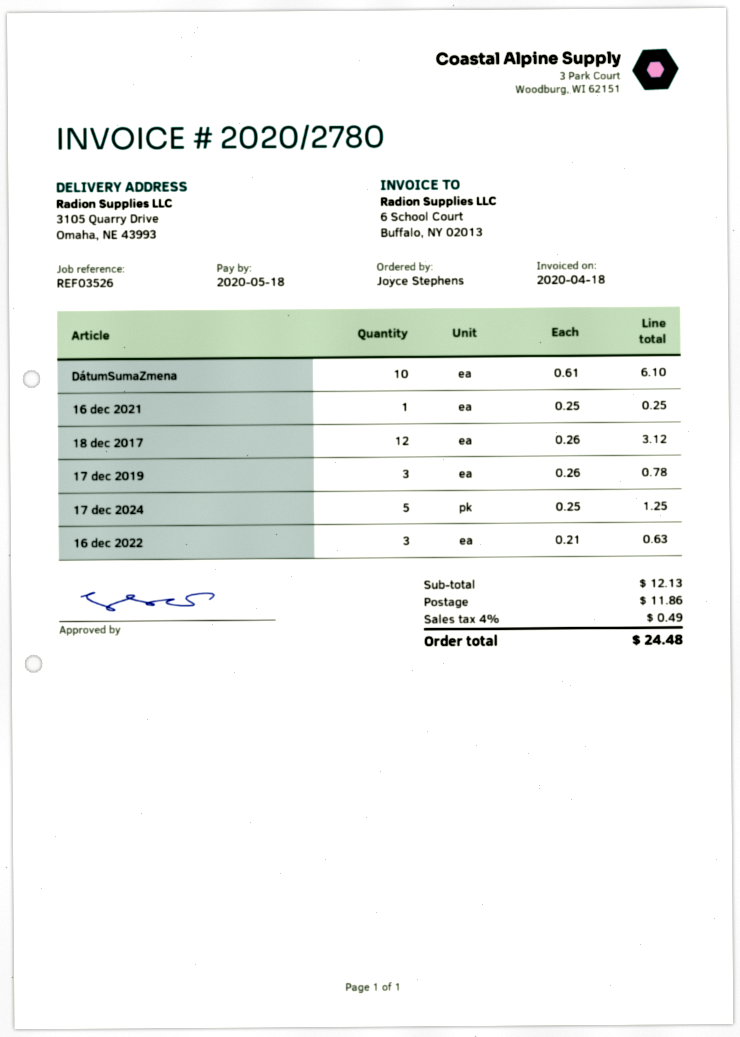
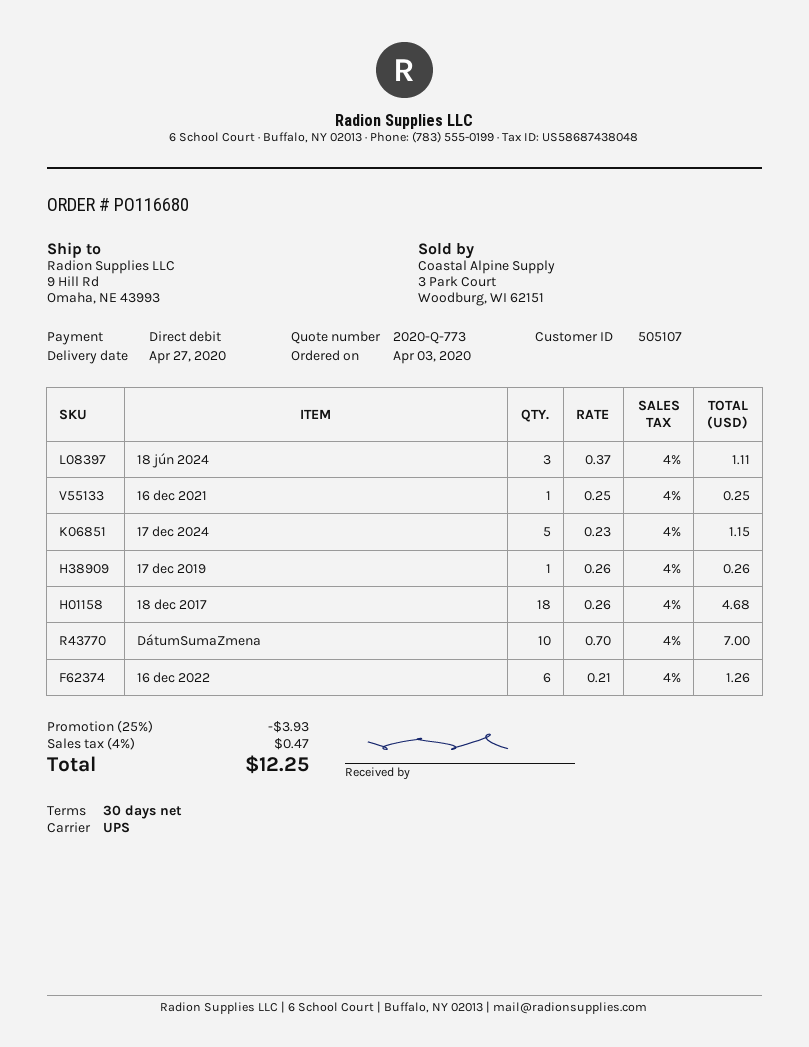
ship to: 3105 Quarry Drive, Omaha, NE 43993 -> 9 Hill Rd, Omaha, NE 43993
DátumSumaZmena: 10 x 0.61 = 6.10 -> 10 x 0.70 = 7.00
18 dec 2017: 12 x 0.26 = 3.12 -> 18 x 0.26 = 4.68
17 dec 2019: 3 x 0.26 = 0.78 -> 1 x 0.26 = 0.26
17 dec 2024: 5 x 0.25 = 1.25 -> 5 x 0.23 = 1.15
16 dec 2022: 3 x 0.21 = 0.63 -> 6 x 0.21 = 1.26
18 jún 2024: none -> 3 x 0.37 = 1.11
discount: none -> 25% = 3.93
shipping: 11.86 -> none
tax: 4% = 0.49 -> 4% = 0.47
total: 24.48 -> 12.25

